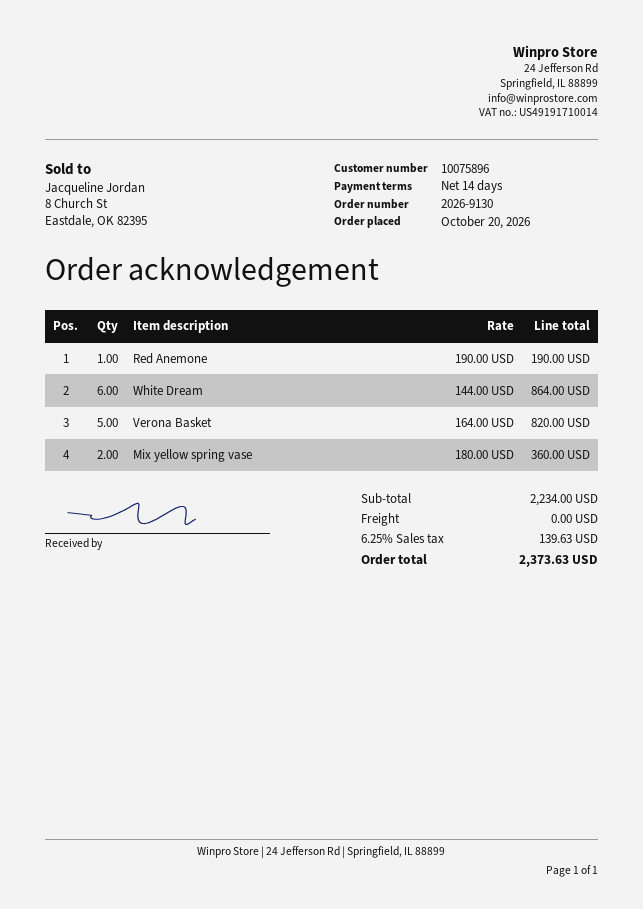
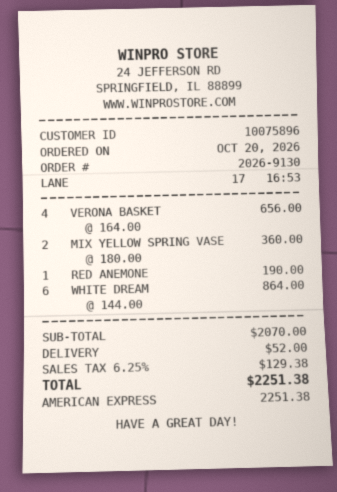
Verona Basket: 5 x 164.00 = 820.00 -> 4 x 164.00 = 656.00
subtotal: 2234.00 -> 2070.00
shipping: 0.00 -> 52.00
tax: 6.25% = 139.63 -> 6.25% = 129.38
total: 2373.63 -> 2251.38

